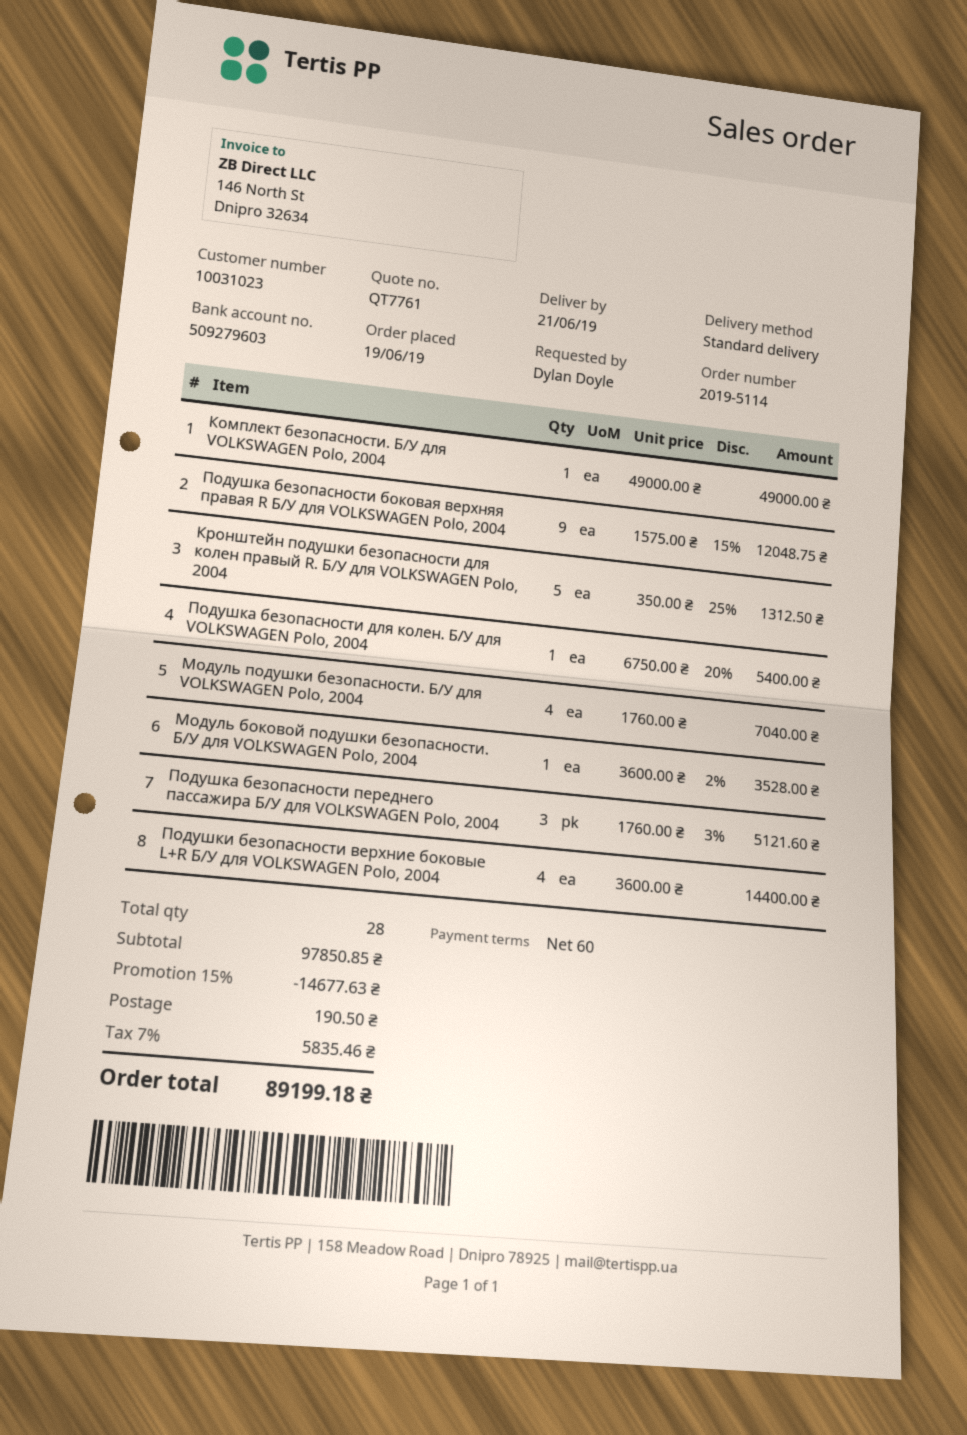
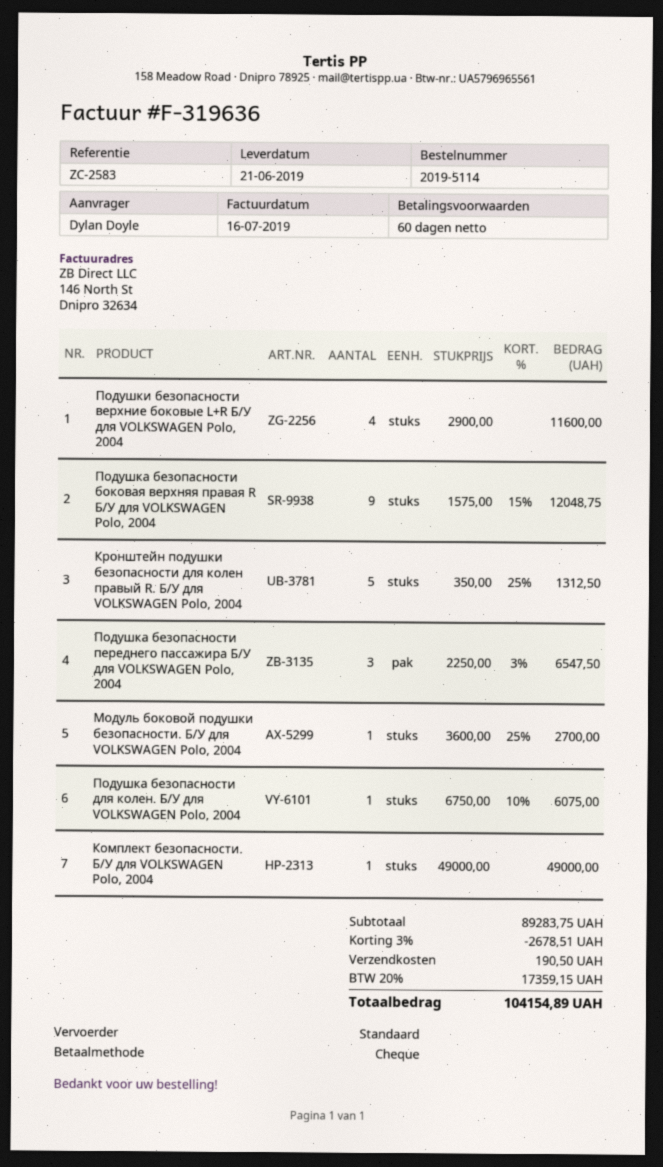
Подушка безопасности для колен. Б/У для VOLKSWAGEN Polo, 2004: 1 x 6750.00 - 20% = 5400.00 -> 1 x 6750.00 - 10% = 6075.00
Модуль подушки безопасности. Б/У для VOLKSWAGEN Polo, 2004: 4 x 1760.00 = 7040.00 -> none
Модуль боковой подушки безопасности. Б/У для VOLKSWAGEN Polo, 2004: 1 x 3600.00 - 2% = 3528.00 -> 1 x 3600.00 - 25% = 2700.00
Подушка безопасности переднего пассажира Б/У для VOLKSWAGEN Polo, 2004: 3 x 1760.00 - 3% = 5121.60 -> 3 x 2250.00 - 3% = 6547.50
Подушки безопасности верхние боковые L+R Б/У для VOLKSWAGEN Polo, 2004: 4 x 3600.00 = 14400.00 -> 4 x 2900.00 = 11600.00
subtotal: 97850.85 -> 89283.75
discount: 15% = 14677.63 -> 3% = 2678.51
tax: 7% = 5835.46 -> 20% = 17359.15
total: 89199.18 -> 104154.89

